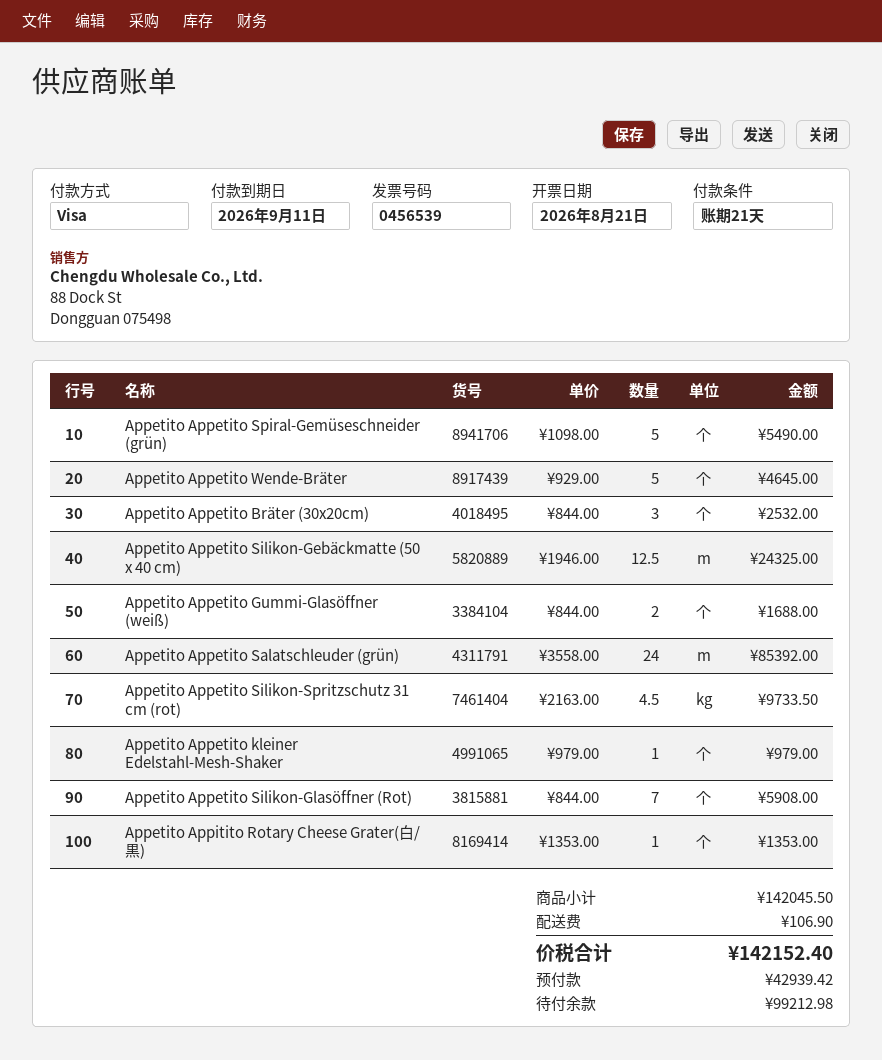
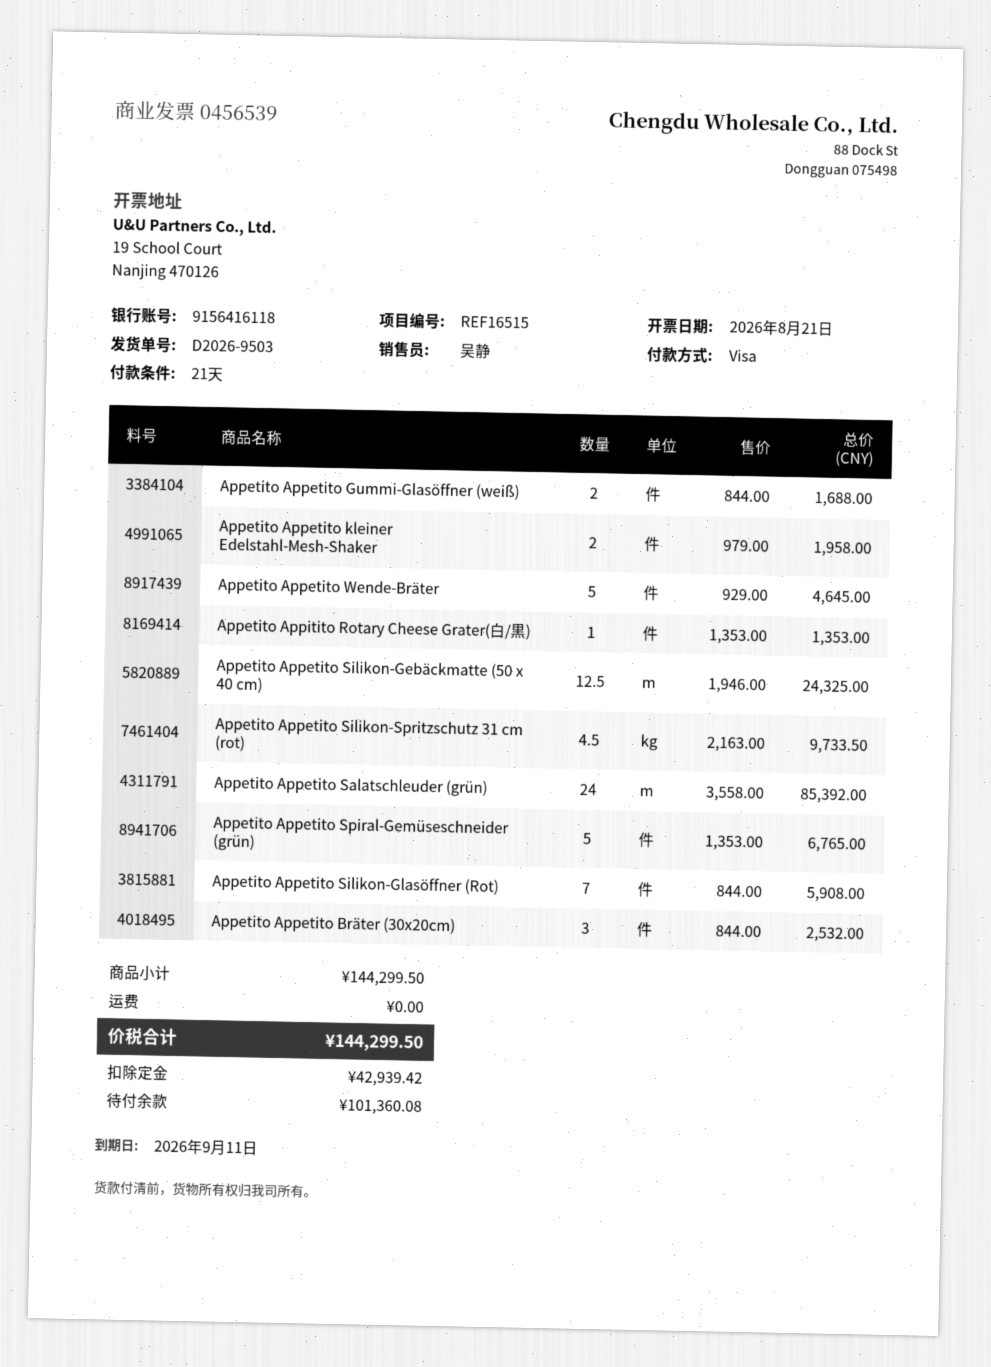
Appetito Appetito Spiral-Gemüseschneider (grün): 5 x 1098.00 = 5490.00 -> 5 x 1353.00 = 6765.00
Appetito Appetito kleiner Edelstahl-Mesh-Shaker: 1 x 979.00 = 979.00 -> 2 x 979.00 = 1958.00
subtotal: 142045.50 -> 144299.50
shipping: 106.90 -> 0.00
total: 142152.40 -> 144299.50
balance: 99212.98 -> 101360.08

